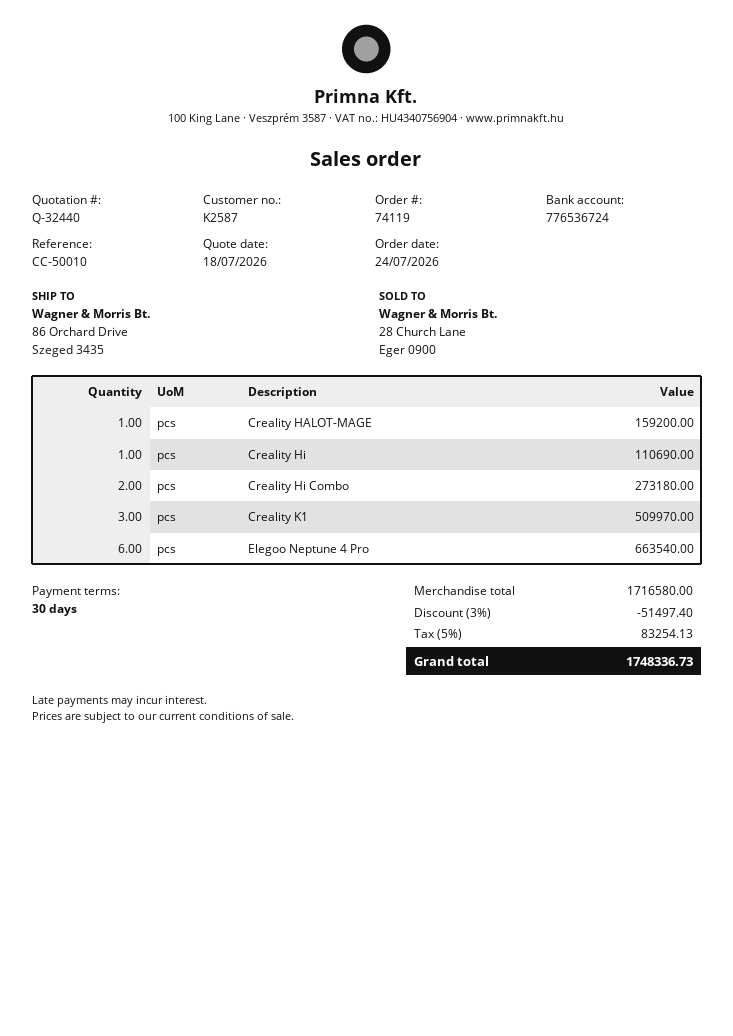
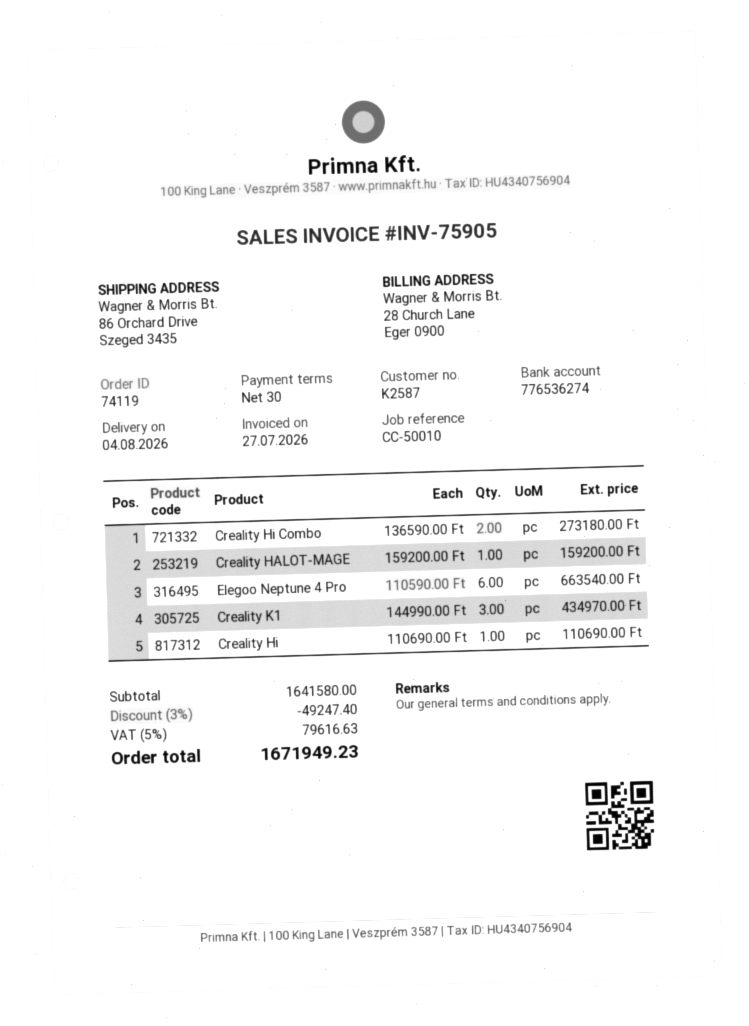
bank account: 776536724 -> 776536274
Creality K1: 3 for 509970.00 -> 3 for 434970.00
subtotal: 1716580.00 -> 1641580.00
discount: 3% = 51497.40 -> 3% = 49247.40
tax: 5% = 83254.13 -> 5% = 79616.63
total: 1748336.73 -> 1671949.23

